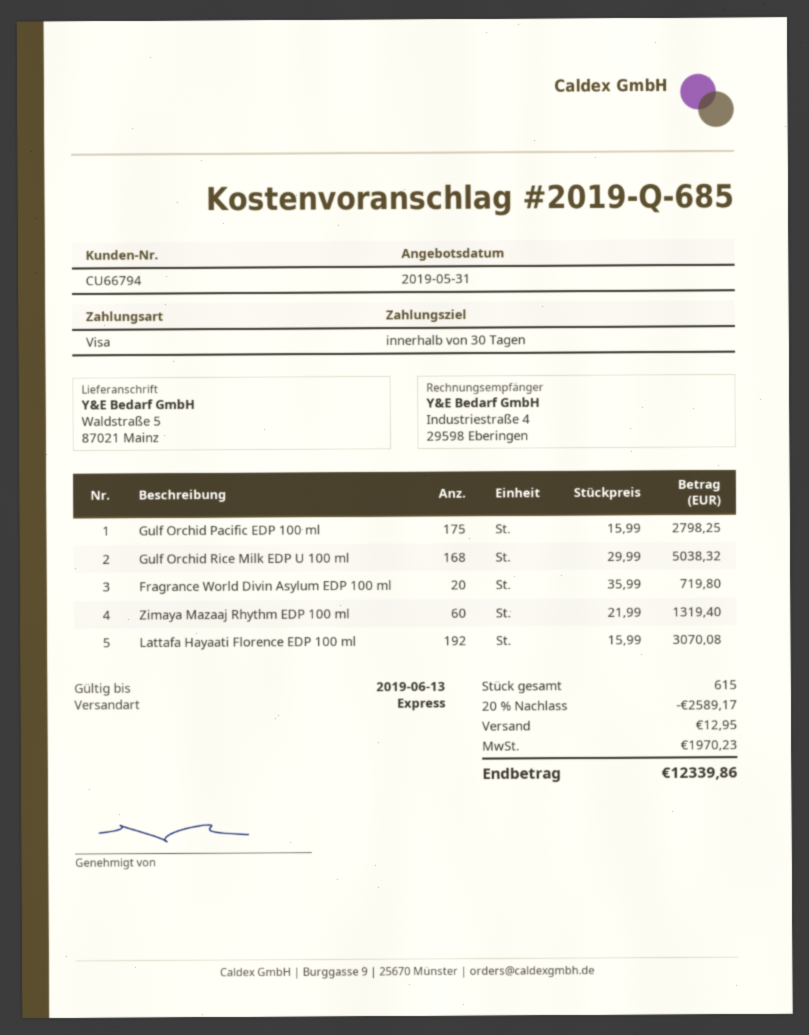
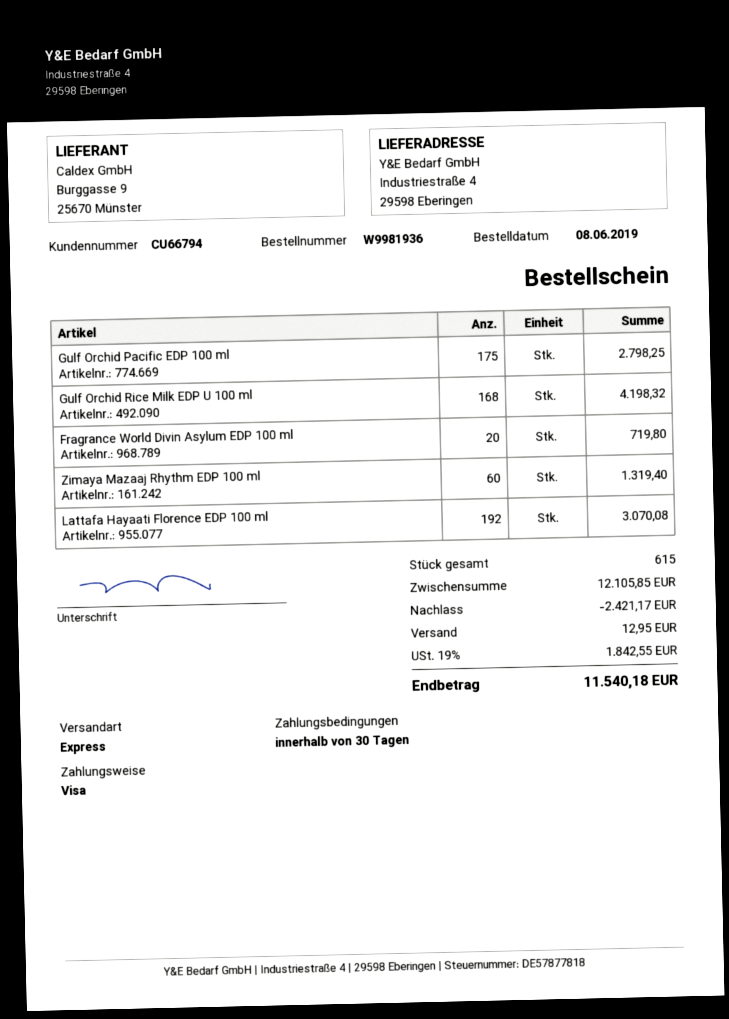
ship to: Waldstraße 5, 87021 Mainz -> Industriestraße 4, 29598 Eberingen
Gulf Orchid Rice Milk EDP U 100 ml: 168 for 5038.32 -> 168 for 4198.32
discount: 2589.17 -> 2421.17
tax: 1970.23 -> 1842.55
total: 12339.86 -> 11540.18

